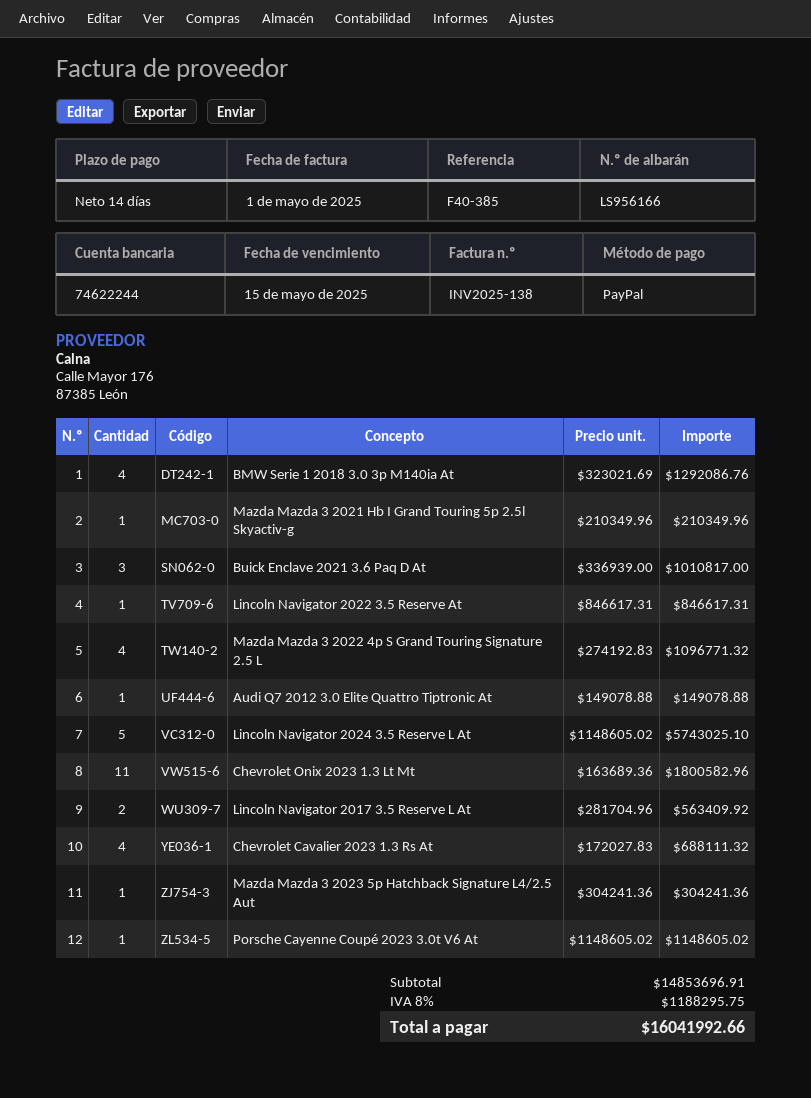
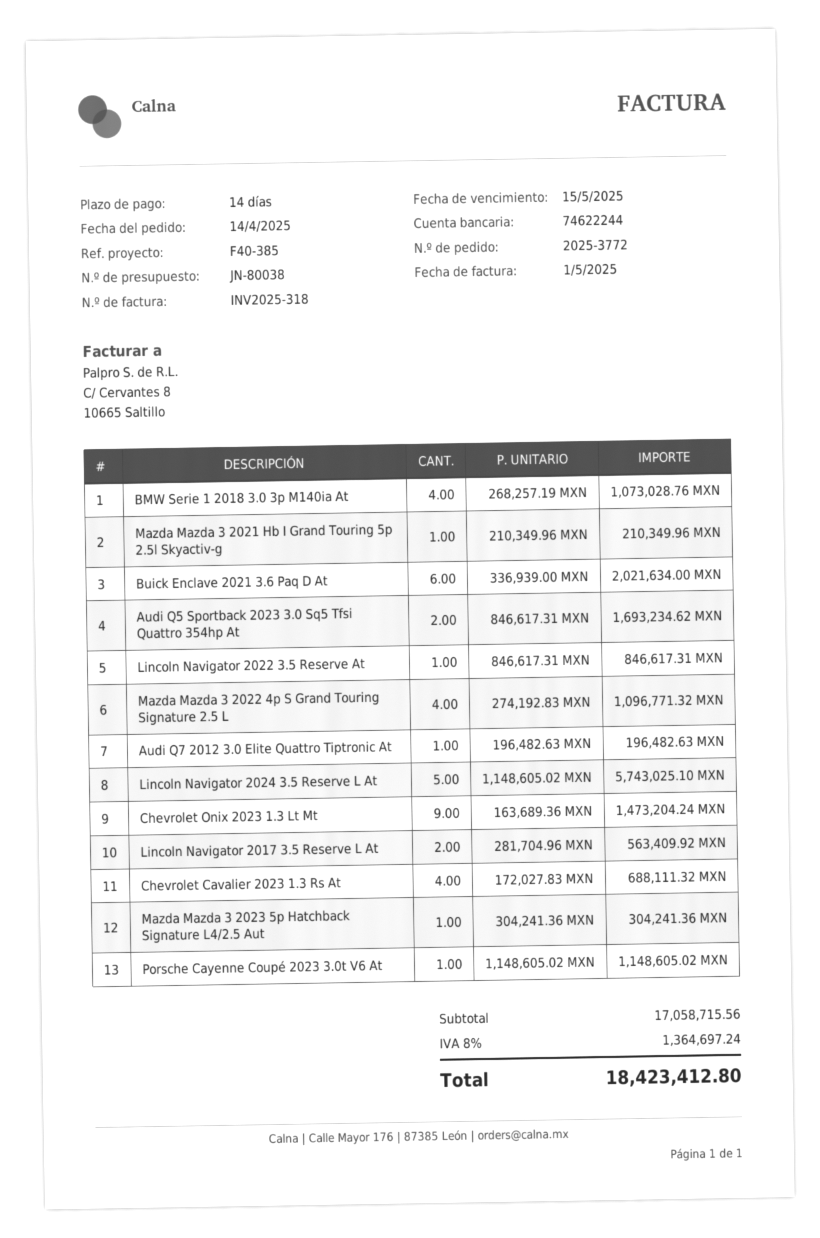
invoice number: INV2025-138 -> INV2025-318
BMW Serie 1 2018 3.0 3p M140ia At: 4 x 323021.69 = 1292086.76 -> 4 x 268257.19 = 1073028.76
Buick Enclave 2021 3.6 Paq D At: 3 x 336939.00 = 1010817.00 -> 6 x 336939.00 = 2021634.00
Audi Q7 2012 3.0 Elite Quattro Tiptronic At: 1 x 149078.88 = 149078.88 -> 1 x 196482.63 = 196482.63
Chevrolet Onix 2023 1.3 Lt Mt: 11 x 163689.36 = 1800582.96 -> 9 x 163689.36 = 1473204.24
Audi Q5 Sportback 2023 3.0 Sq5 Tfsi Quattro 354hp At: none -> 2 x 846617.31 = 1693234.62
subtotal: 14853696.91 -> 17058715.56
tax: 8% = 1188295.75 -> 8% = 1364697.24
total: 16041992.66 -> 18423412.80

